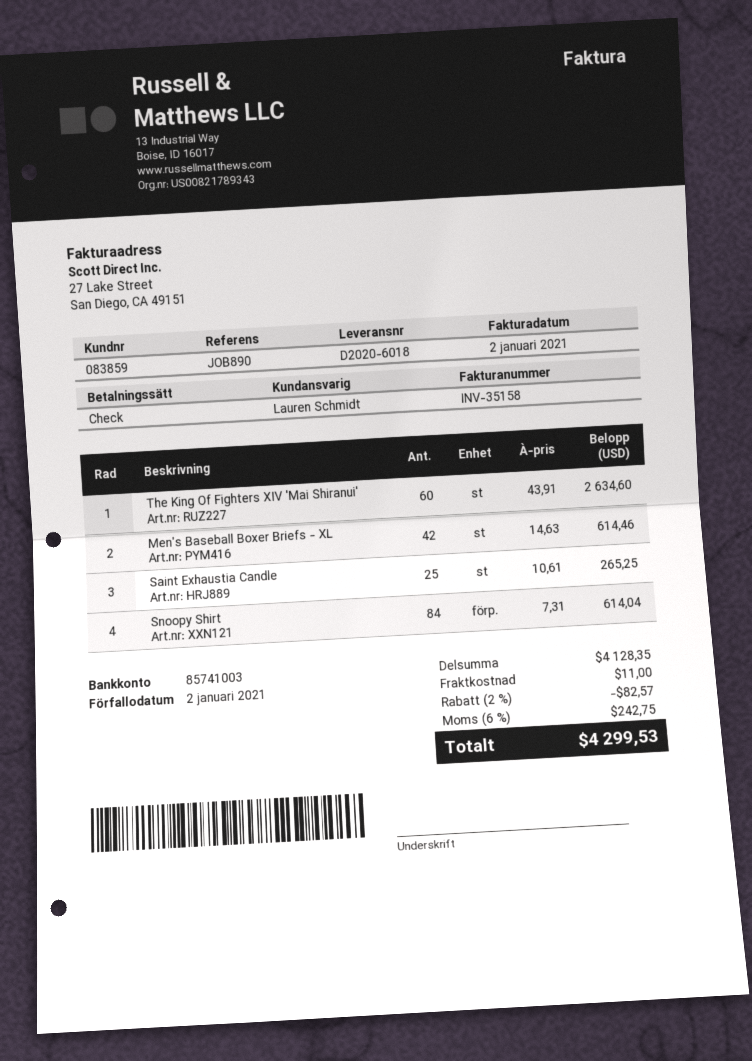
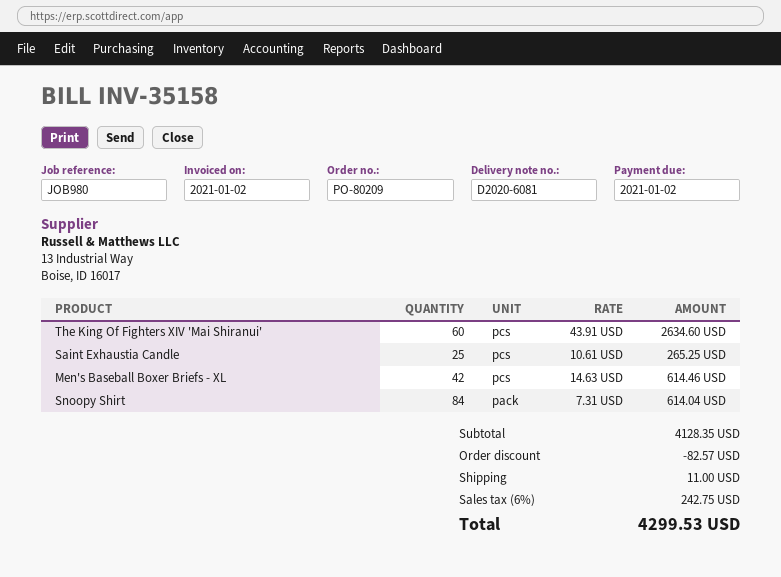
delivery note number: D2020-6018 -> D2020-6081
reference: JOB890 -> JOB980

